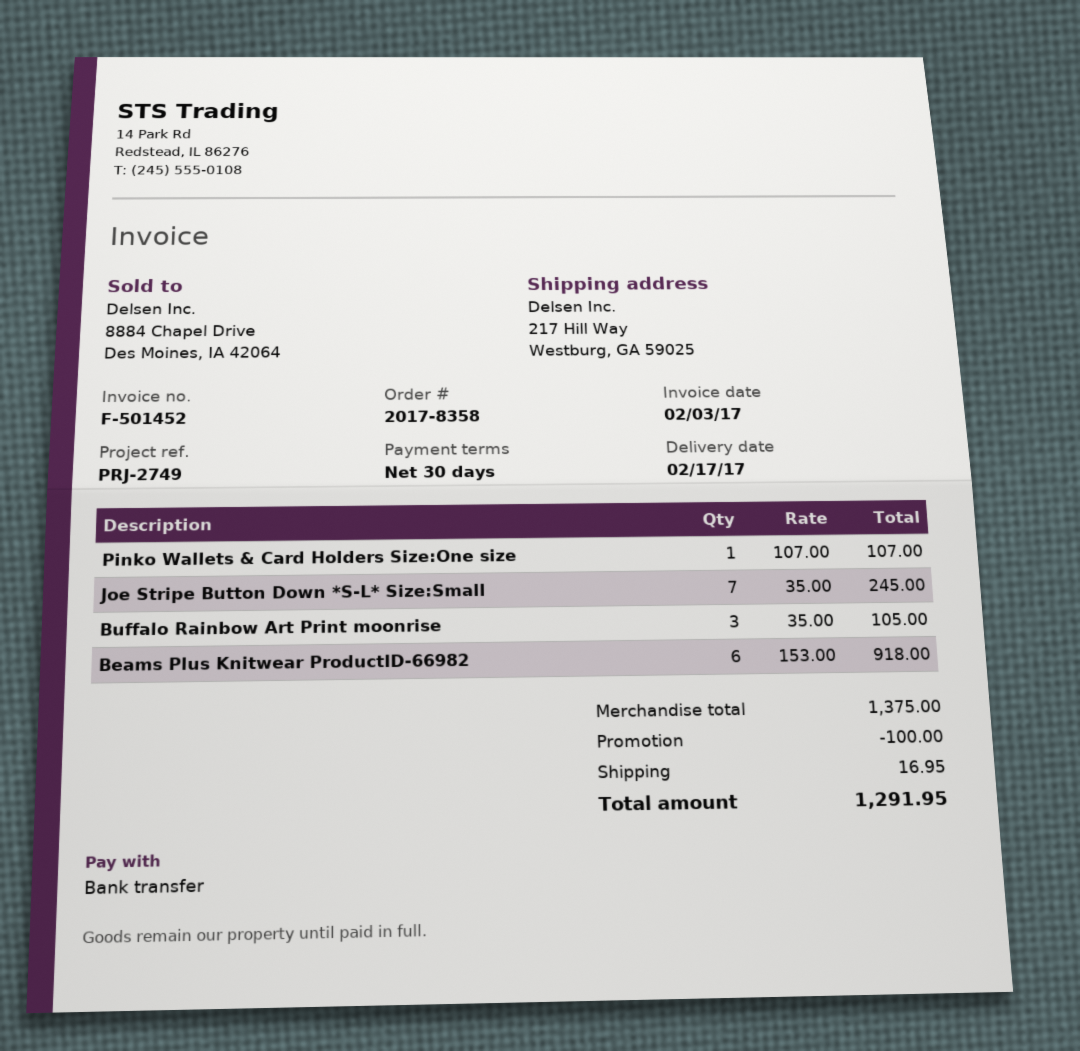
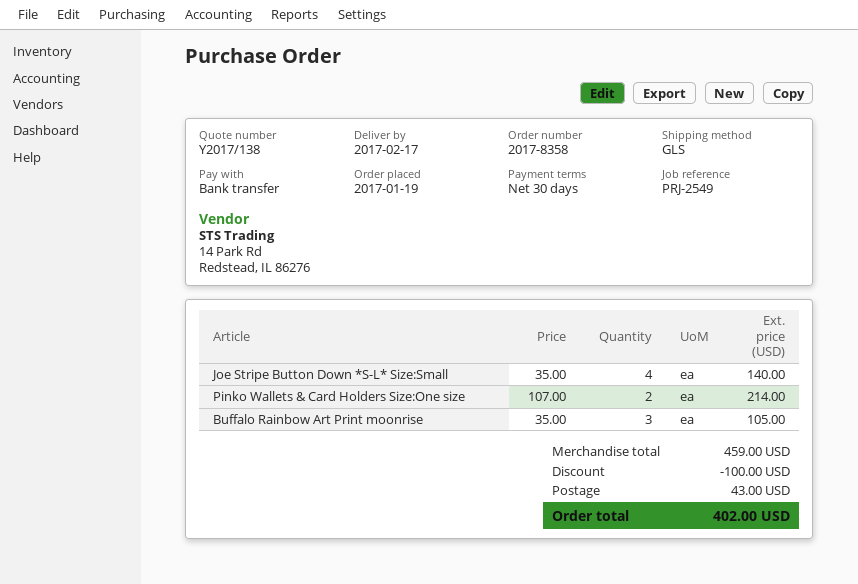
reference: PRJ-2749 -> PRJ-2549
Pinko Wallets & Card Holders Size:One size: 1 x 107.00 = 107.00 -> 2 x 107.00 = 214.00
Joe Stripe Button Down *S-L* Size:Small: 7 x 35.00 = 245.00 -> 4 x 35.00 = 140.00
Beams Plus Knitwear ProductID-66982: 6 x 153.00 = 918.00 -> none
subtotal: 1375.00 -> 459.00
shipping: 16.95 -> 43.00
total: 1291.95 -> 402.00

